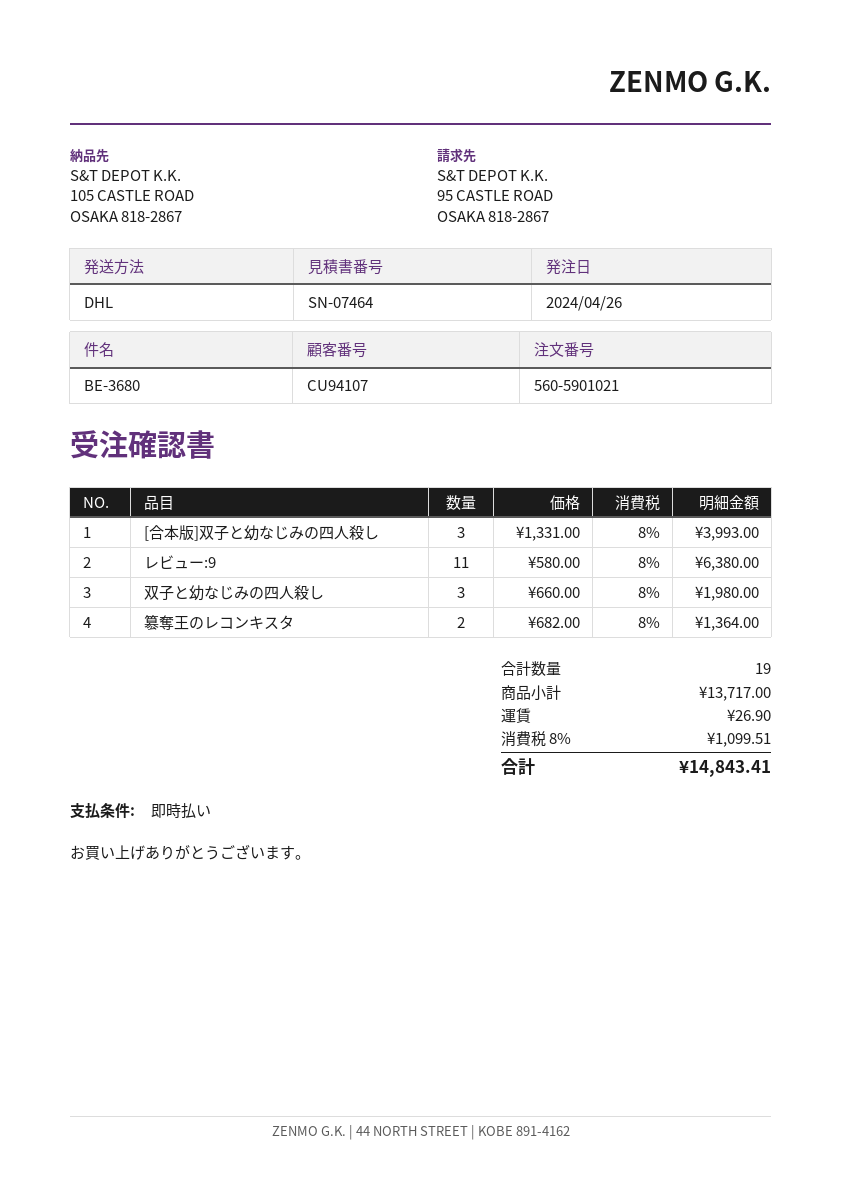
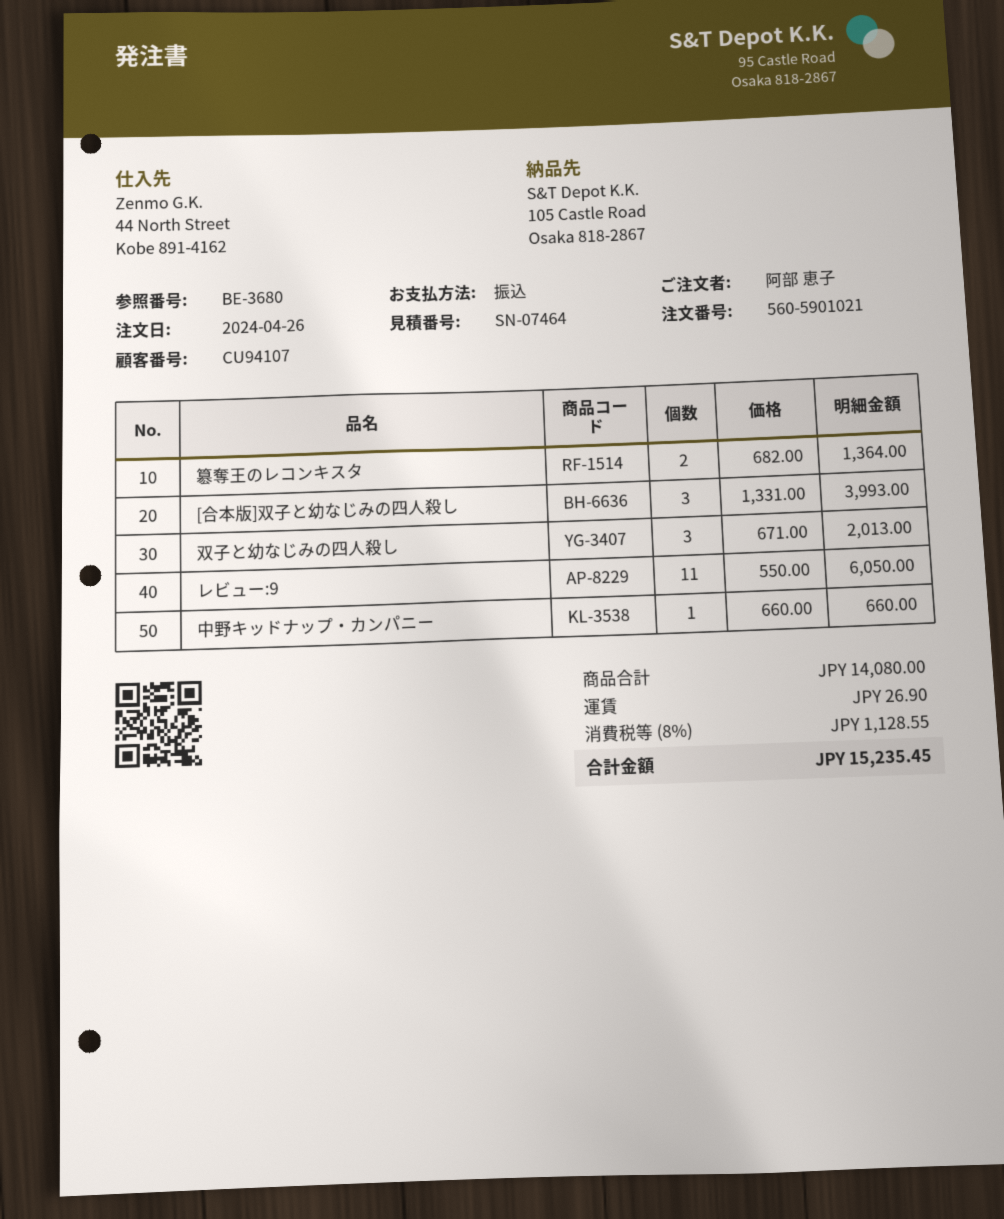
レビュー:9: 11 x 580.00 = 6380.00 -> 11 x 550.00 = 6050.00
双子と幼なじみの四人殺し: 3 x 660.00 = 1980.00 -> 3 x 671.00 = 2013.00
中野キッドナップ・カンパニー: none -> 1 x 660.00 = 660.00
subtotal: 13717.00 -> 14080.00
tax: 8% = 1099.51 -> 8% = 1128.55
total: 14843.41 -> 15235.45

